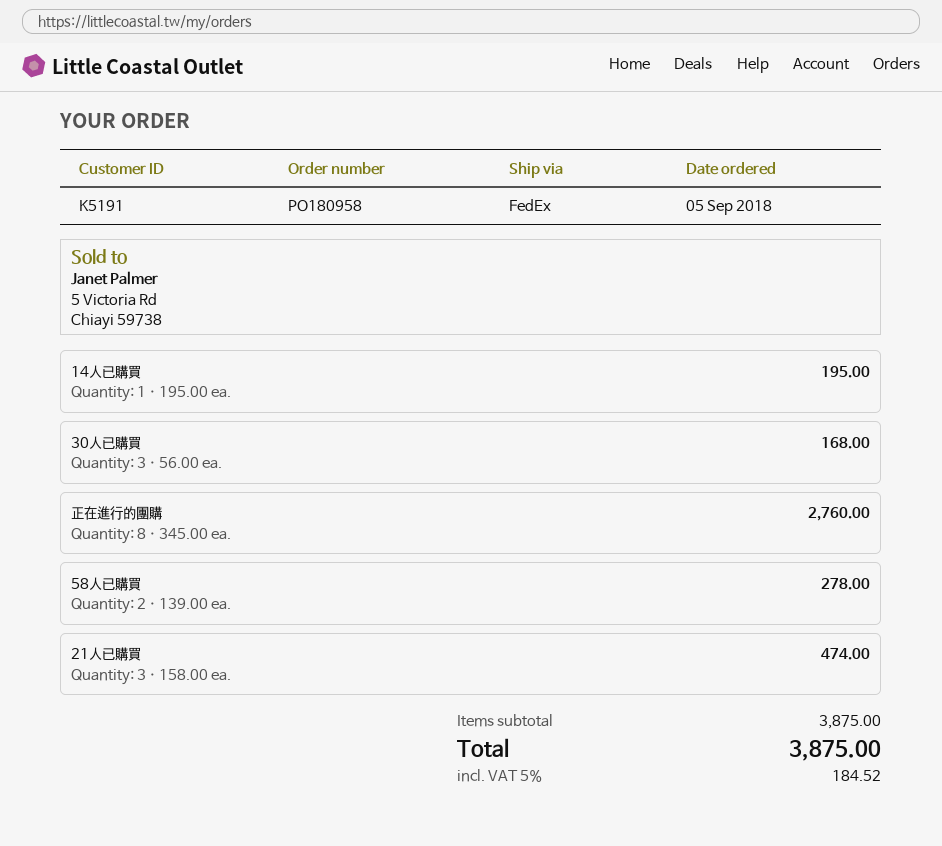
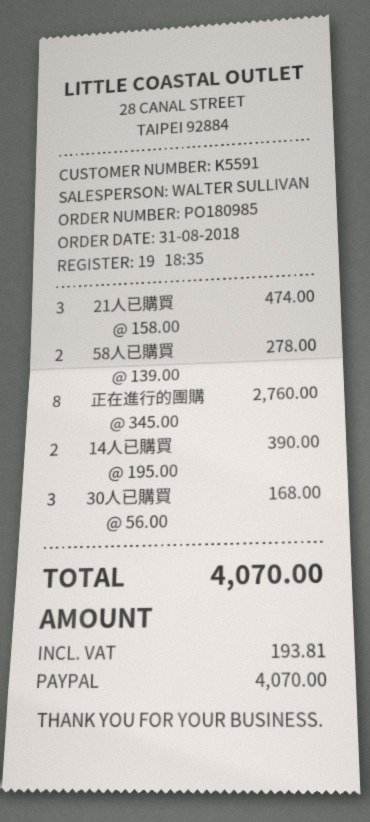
order number: PO180958 -> PO180985
order date: 2018-09-05 -> 2018-08-31
customer number: K5191 -> K5591
14人已購買: 1 x 195.00 = 195.00 -> 2 x 195.00 = 390.00
tax: 184.52 -> 193.81
total: 3875.00 -> 4070.00

